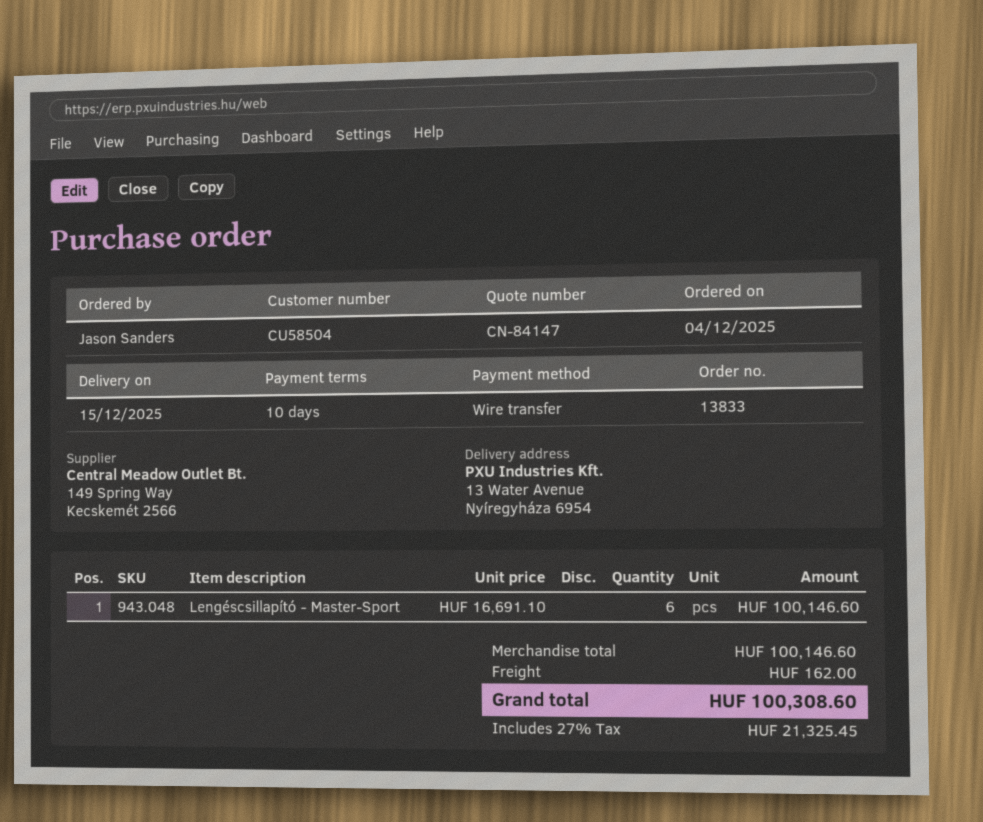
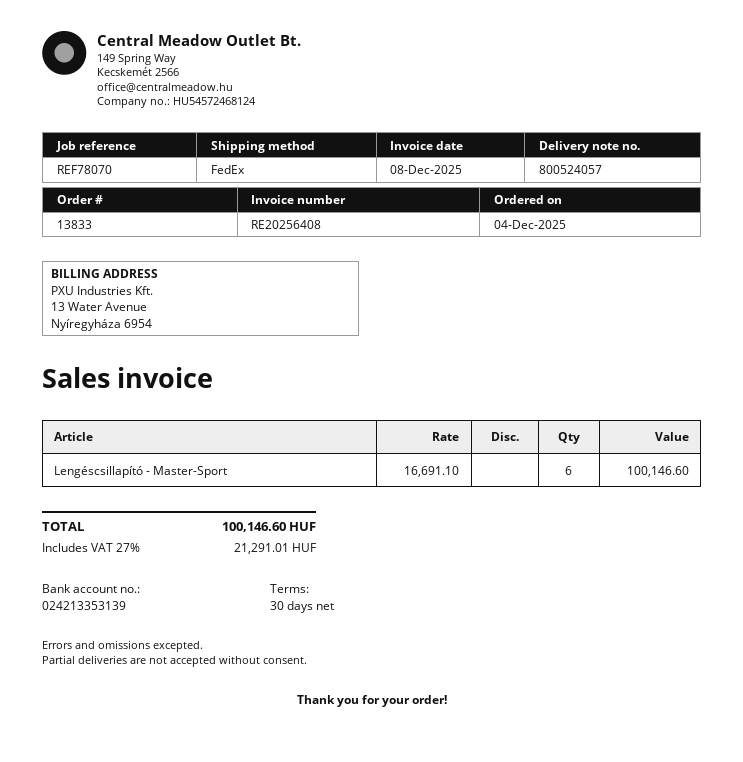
payment terms: 10 days -> 30 days
shipping: 162.00 -> none
tax: 27% = 21325.45 -> 27% = 21291.01
total: 100308.60 -> 100146.60

